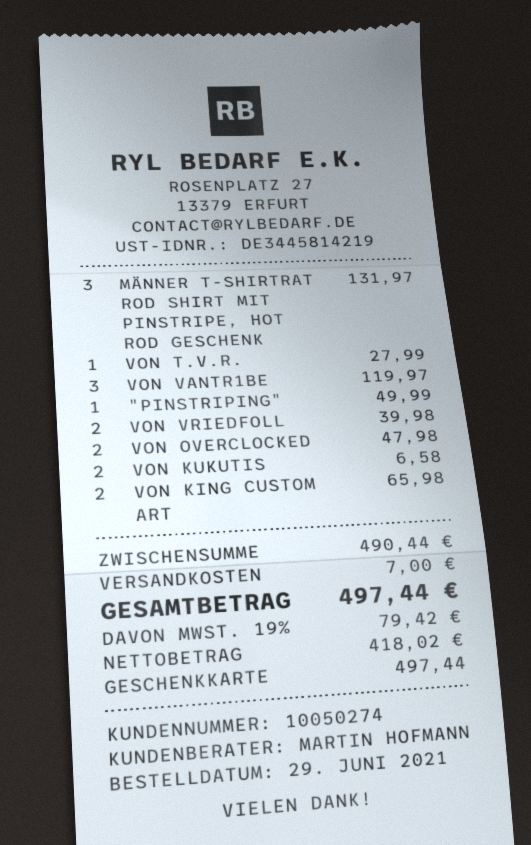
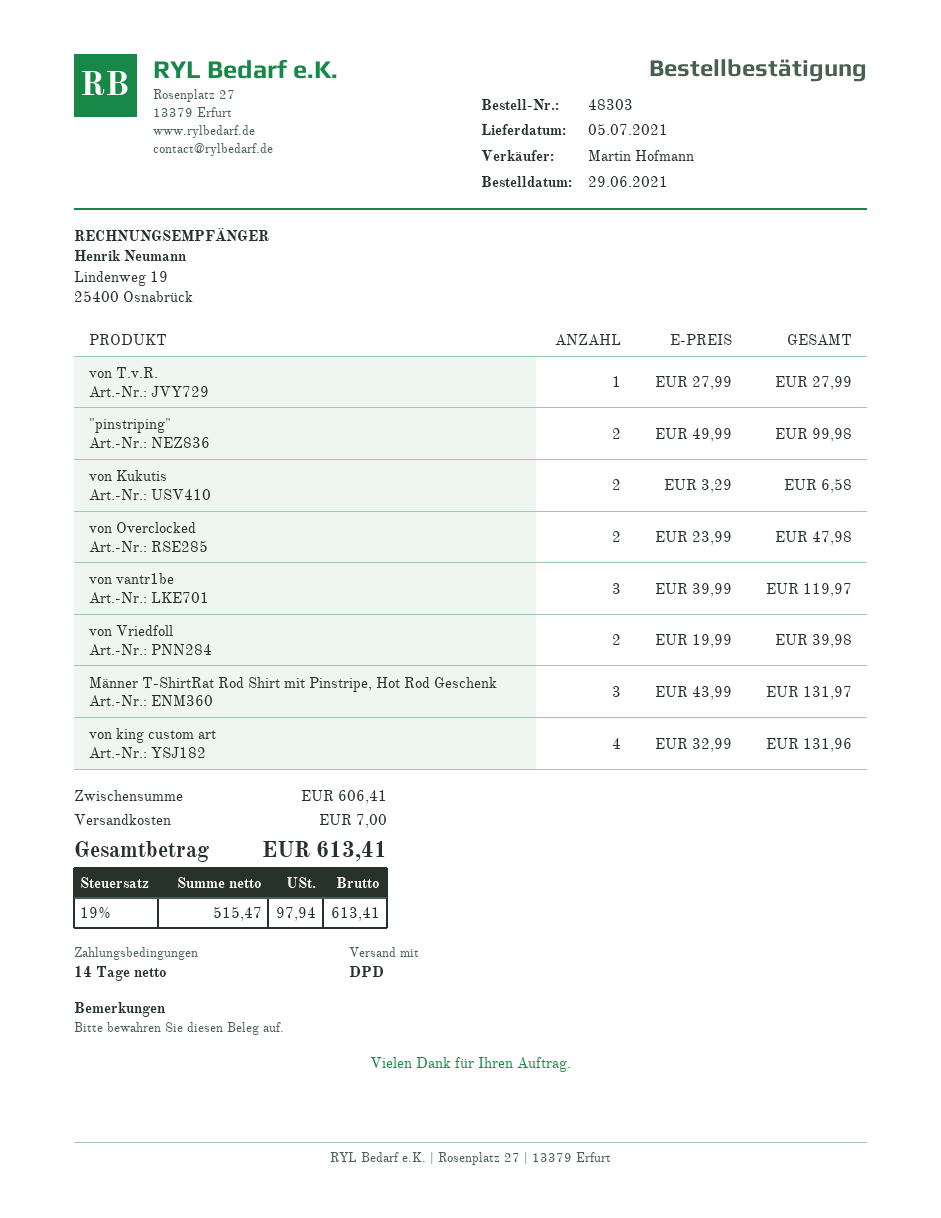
"PINSTRIPING": 1 for 49.99 -> 2 for 99.98
VON KING CUSTOM ART: 2 for 65.98 -> 4 for 131.96
subtotal: 490.44 -> 606.41
net: 418.02 -> 515.47
tax: 19% = 79.42 -> 19% = 97.94
total: 497.44 -> 613.41

